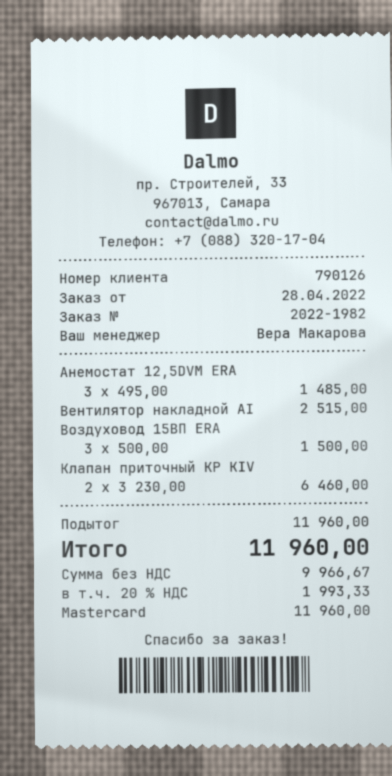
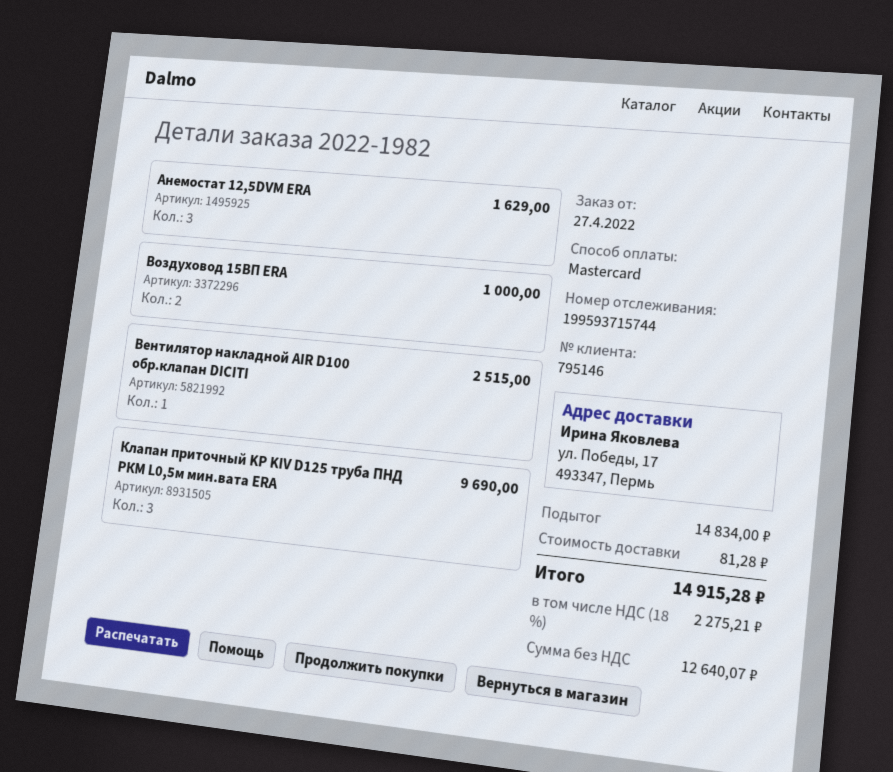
order date: 2022-04-28 -> 2022-04-27
customer number: 790126 -> 795146
Анемостат 12,5DVM ERA: 3 for 1485.00 -> 3 for 1629.00
Воздуховод 15ВП ERA: 3 for 1500.00 -> 2 for 1000.00
Клапан приточный KP KIV: 2 for 6460.00 -> 3 for 9690.00
subtotal: 11960.00 -> 14834.00
shipping: none -> 81.28
net: 9966.67 -> 12640.07
tax: 20% = 1993.33 -> 18% = 2275.21
total: 11960.00 -> 14915.28

